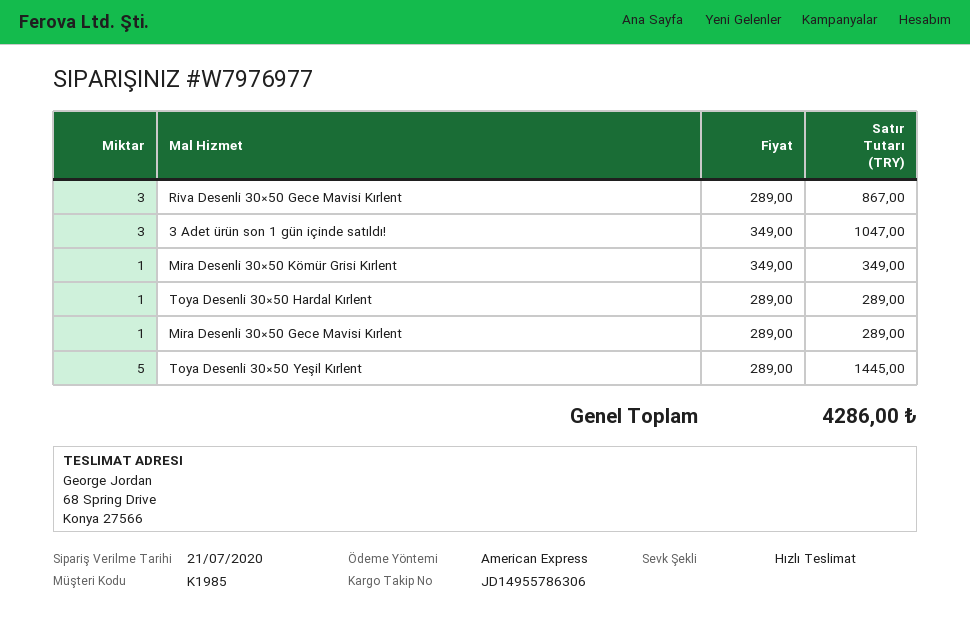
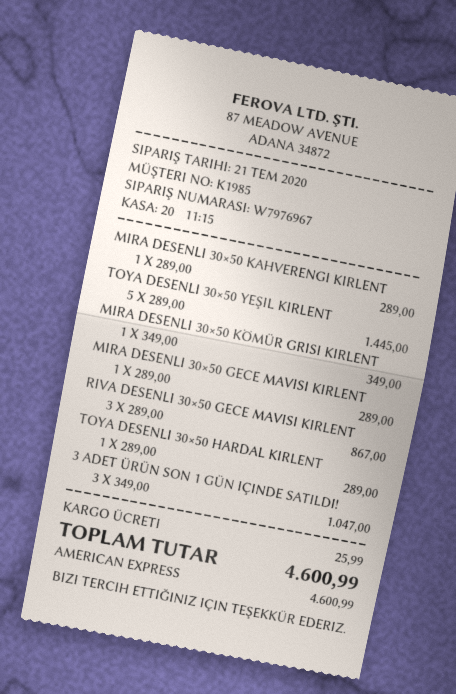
order number: W7976977 -> W7976967
MIRA DESENLI 30×50 KAHVERENGI KIRLENT: none -> 1 x 289.00 = 289.00
shipping: none -> 25.99
total: 4286.00 -> 4600.99

